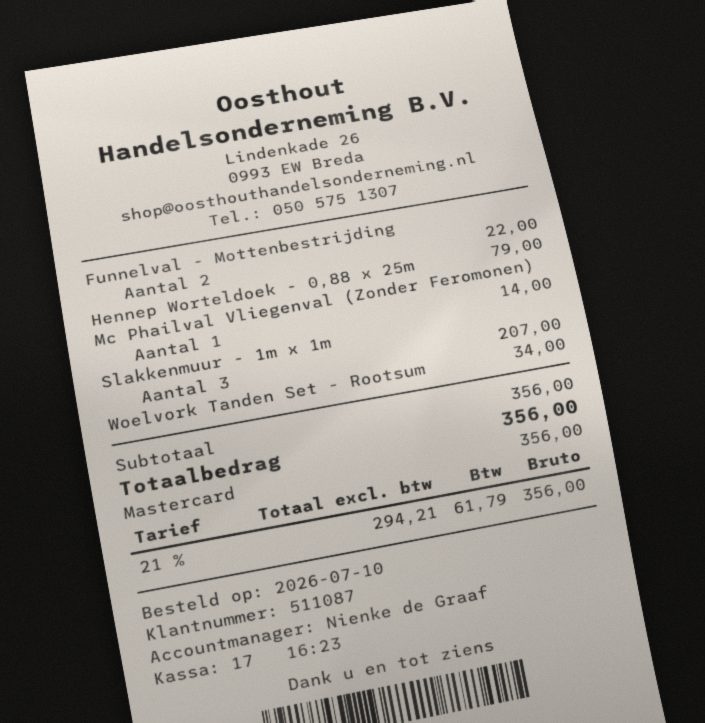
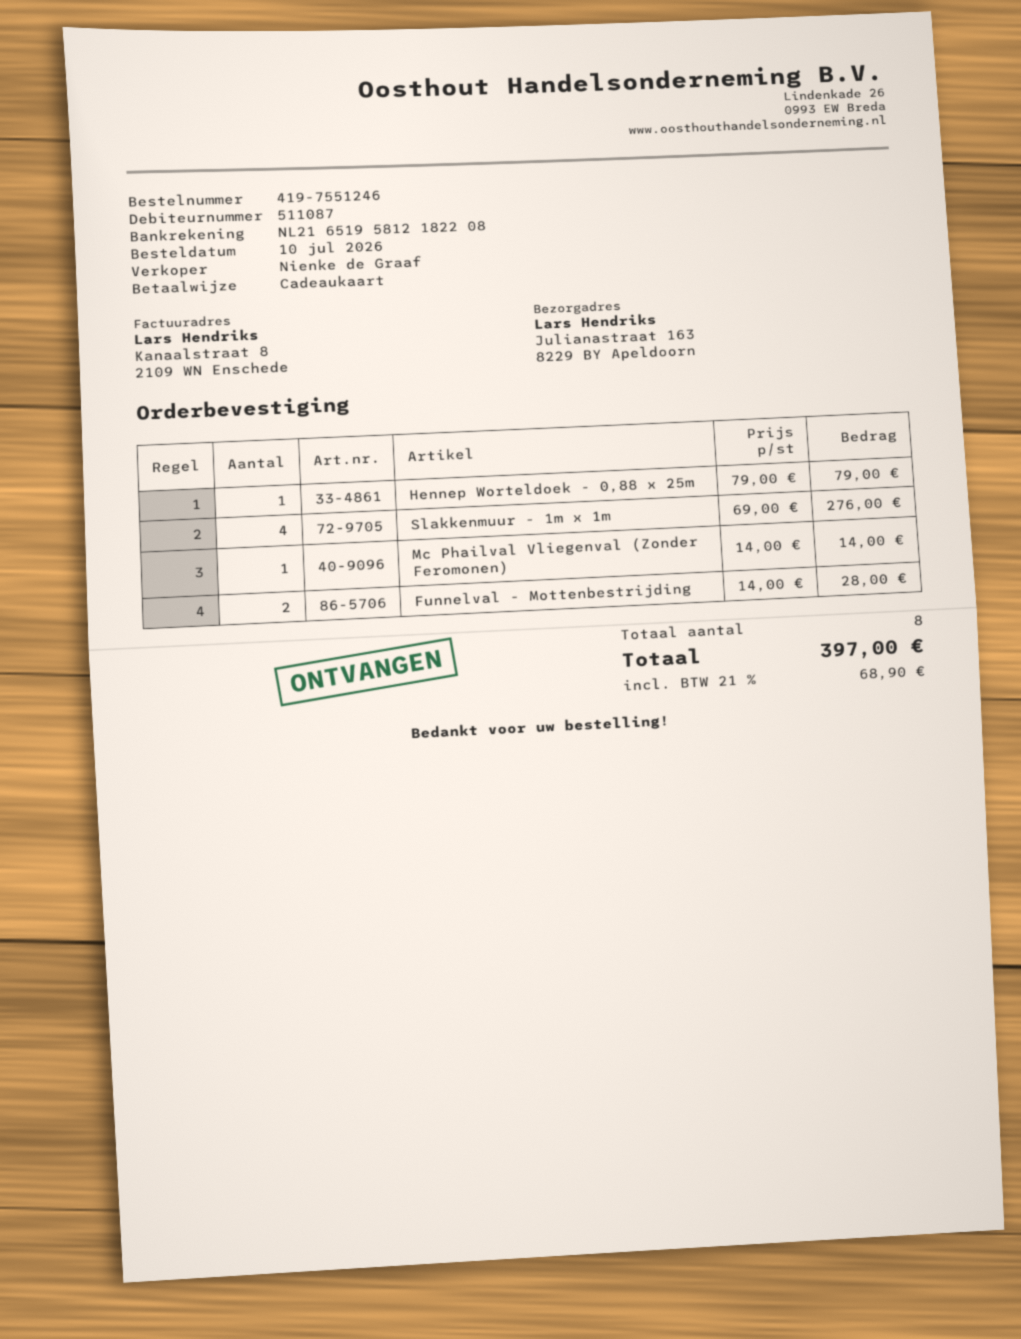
payment method: Mastercard -> gift card
Funnelval - Mottenbestrijding: 2 for 22.00 -> 2 for 28.00
Slakkenmuur - 1m x 1m: 3 for 207.00 -> 4 for 276.00
Woelvork Tanden Set - Rootsum: 1 for 34.00 -> none
tax: 21% = 61.79 -> 21% = 68.90
total: 356.00 -> 397.00

